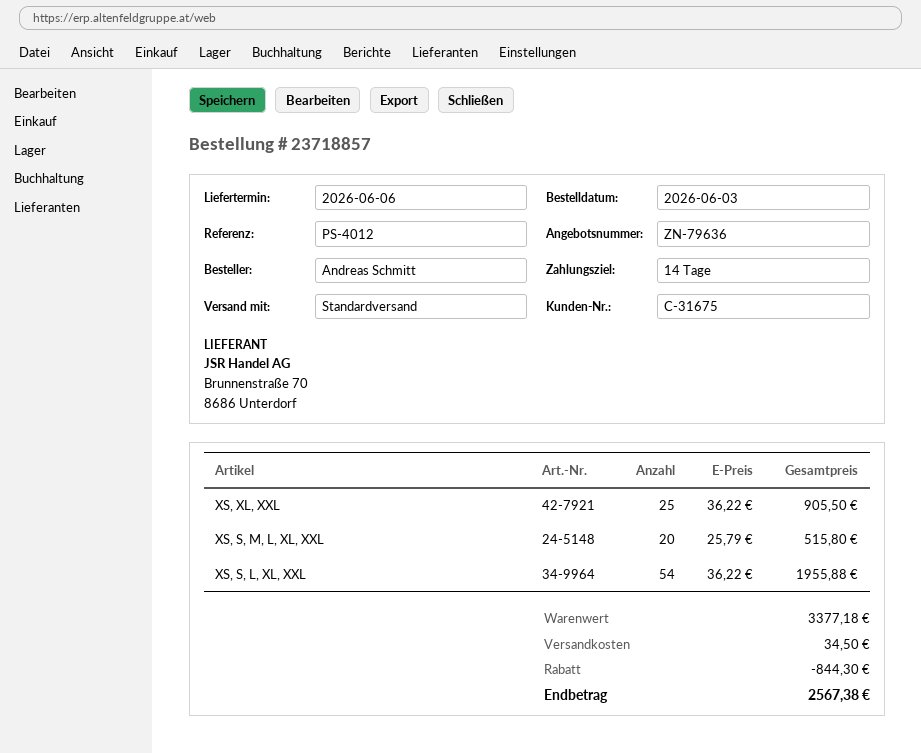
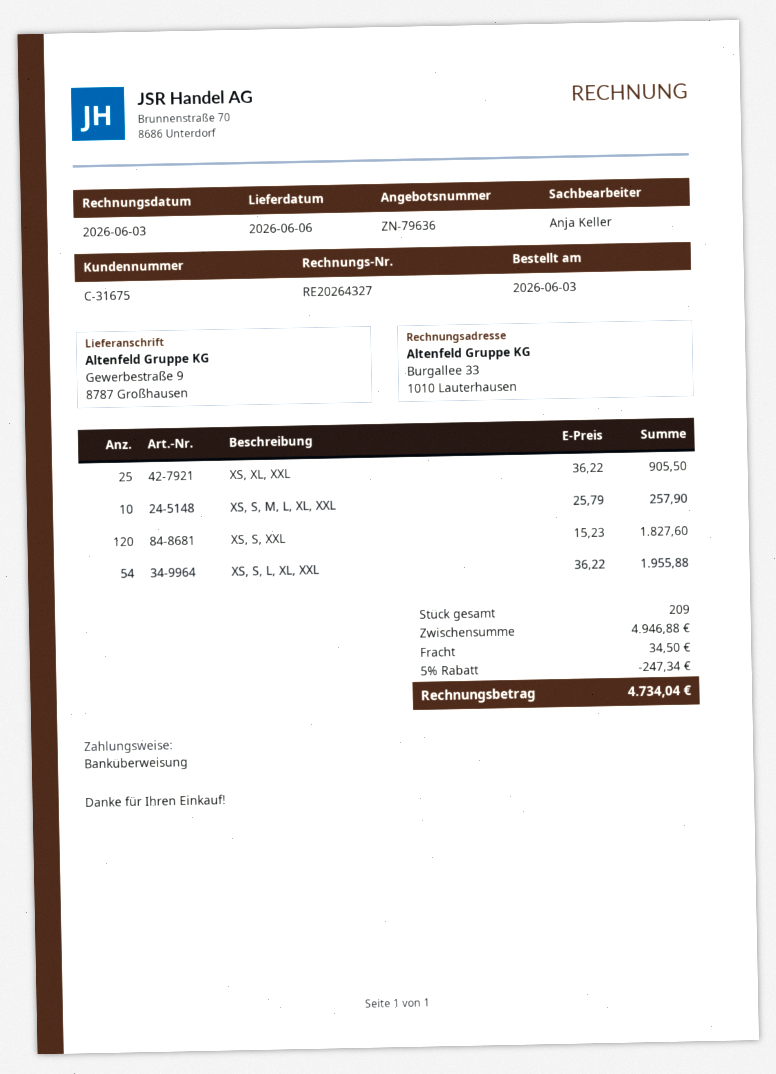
XS, S, M, L, XL, XXL: 20 x 25.79 = 515.80 -> 10 x 25.79 = 257.90
XS, S, XXL: none -> 120 x 15.23 = 1827.60
subtotal: 3377.18 -> 4946.88
discount: 844.30 -> 247.34
total: 2567.38 -> 4734.04

